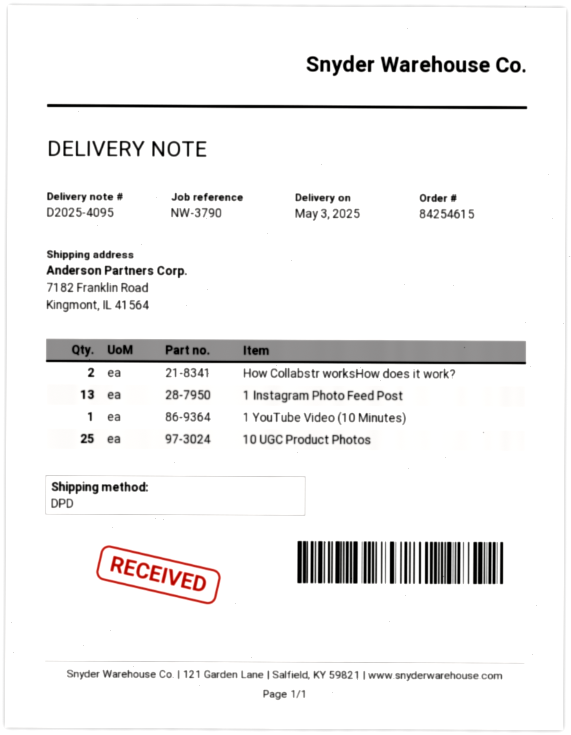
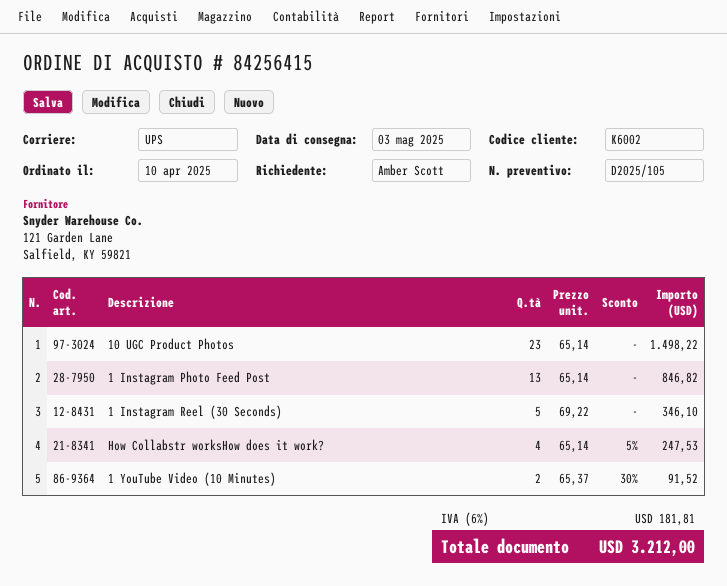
order number: 84254615 -> 84256415
shipping method: DPD -> UPS
How Collabstr worksHow does it work?: 2 -> 4
1 YouTube Video (10 Minutes): 1 -> 2
10 UGC Product Photos: 25 -> 23
1 Instagram Reel (30 Seconds): none -> 5

